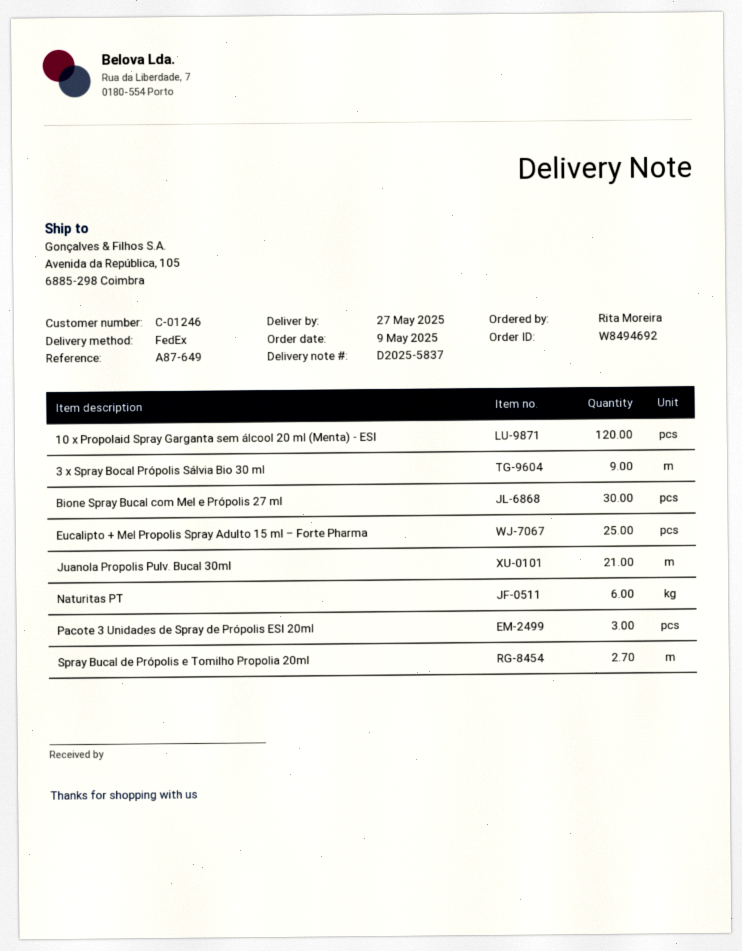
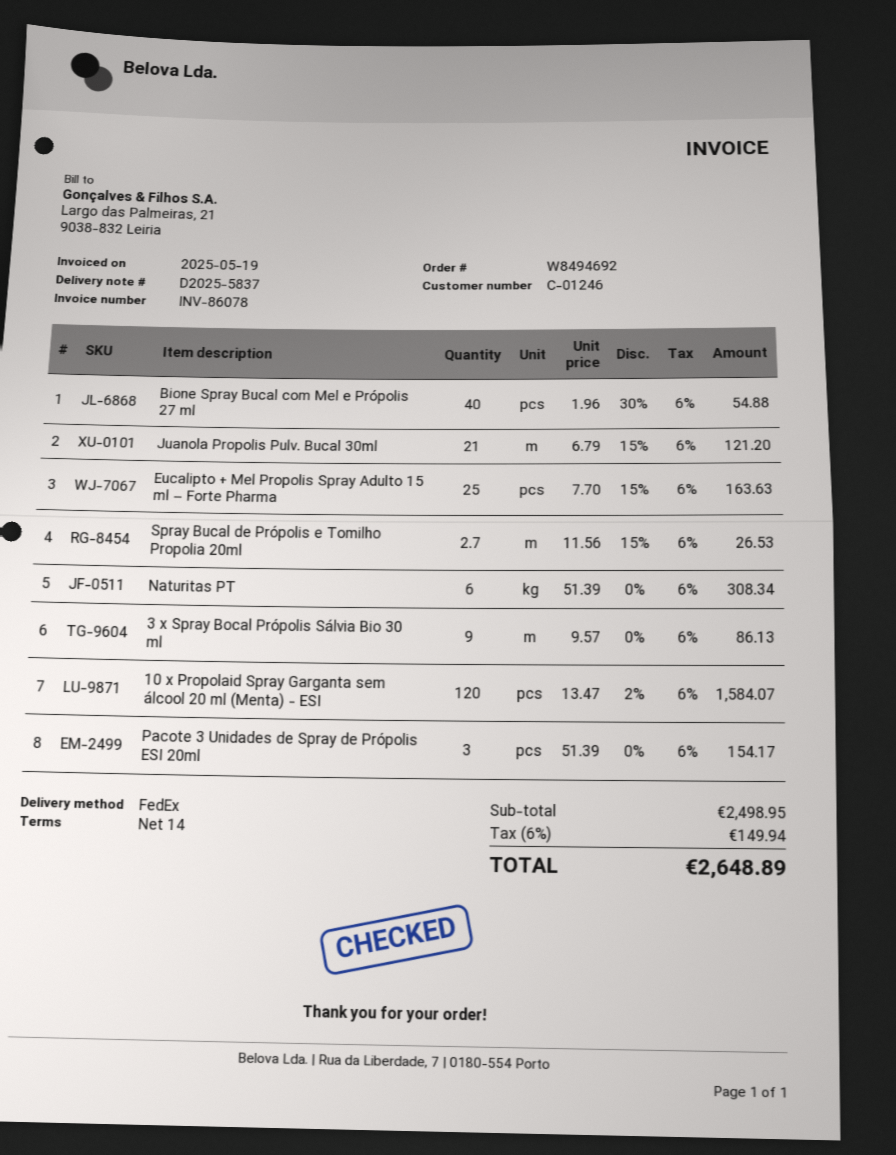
Bione Spray Bucal com Mel e Própolis 27 ml: 30 -> 40

